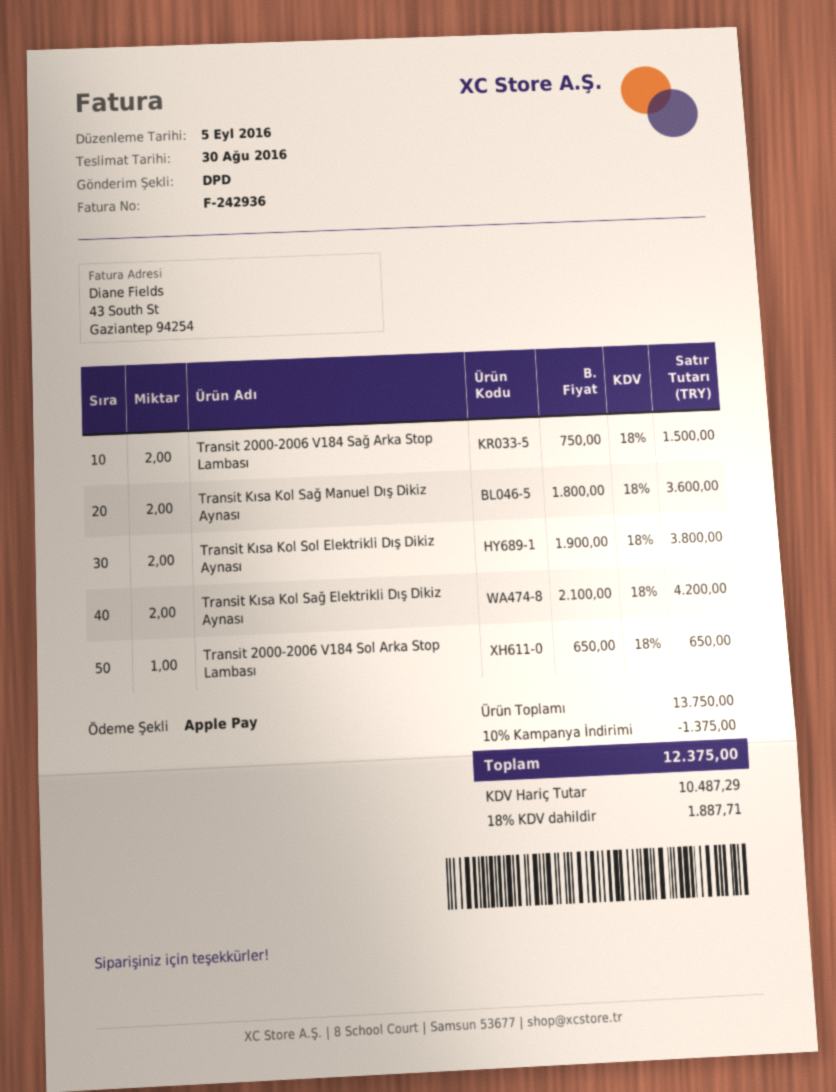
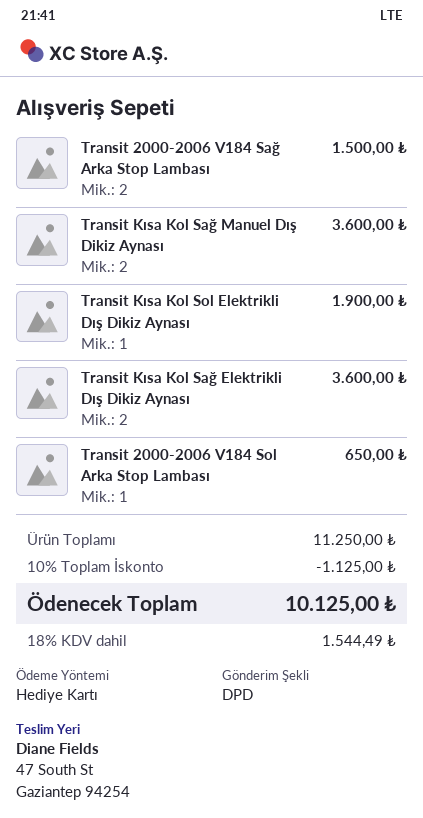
payment method: Apple Pay -> gift card
Transit Kısa Kol Sol Elektrikli Dış Dikiz Aynası: 2 for 3800.00 -> 1 for 1900.00
Transit Kısa Kol Sağ Elektrikli Dış Dikiz Aynası: 2 for 4200.00 -> 2 for 3600.00
subtotal: 13750.00 -> 11250.00
discount: 10% = 1375.00 -> 10% = 1125.00
tax: 18% = 1887.71 -> 18% = 1544.49
total: 12375.00 -> 10125.00

